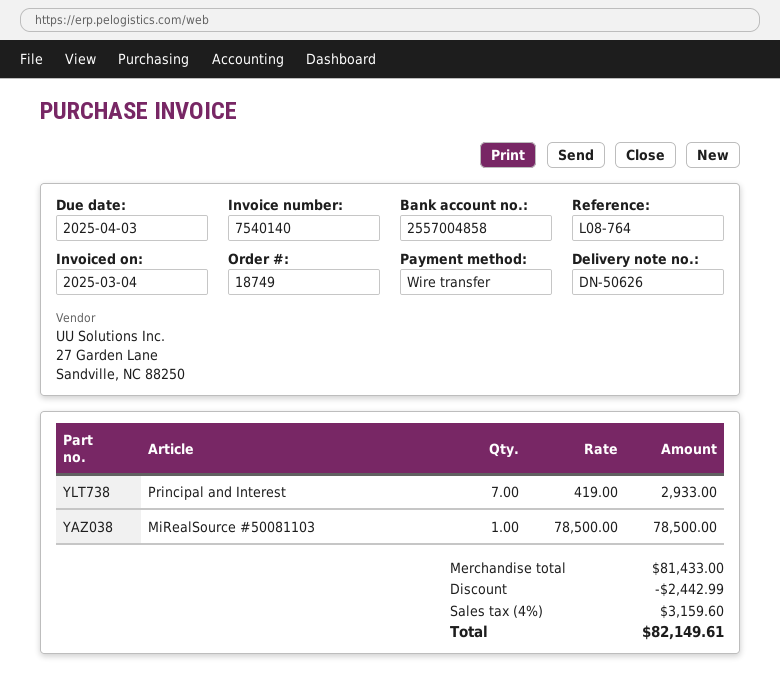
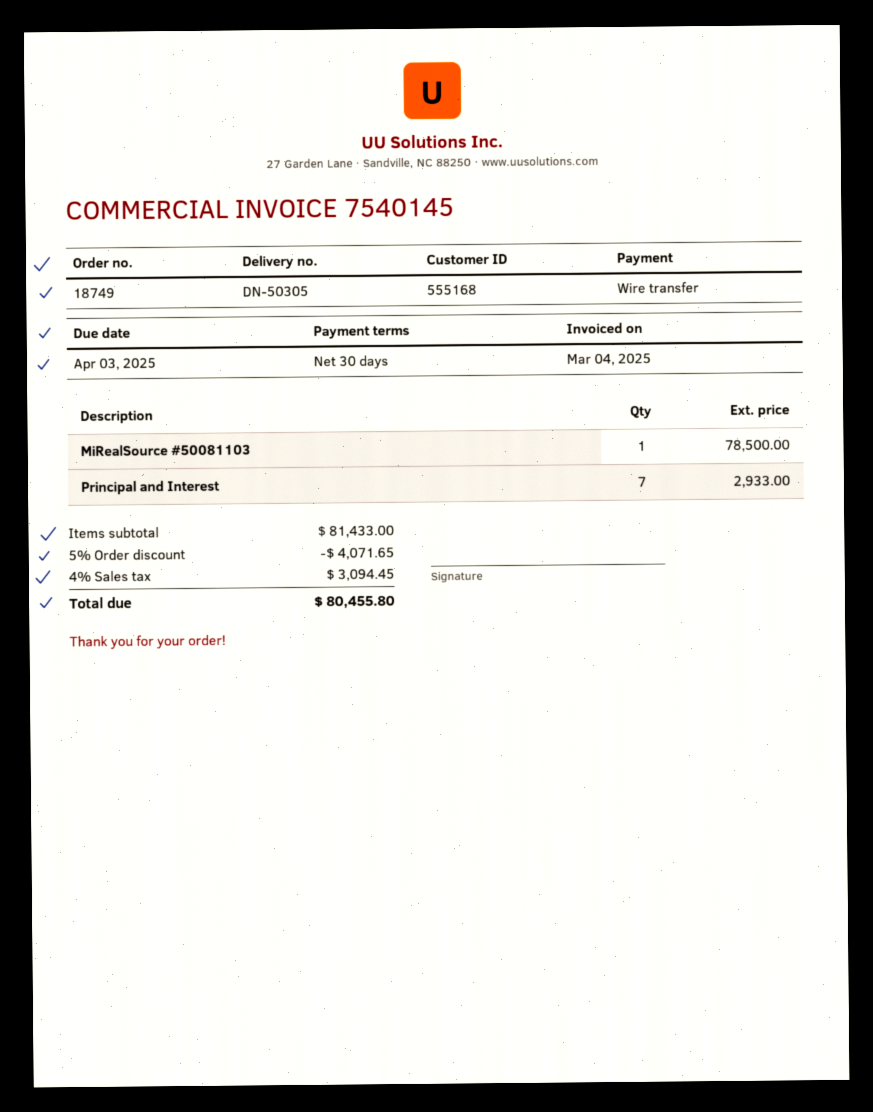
delivery note number: DN-50626 -> DN-50305
invoice number: 7540140 -> 7540145
discount: 2442.99 -> 4071.65
tax: 4% = 3159.60 -> 4% = 3094.45
total: 82149.61 -> 80455.80

